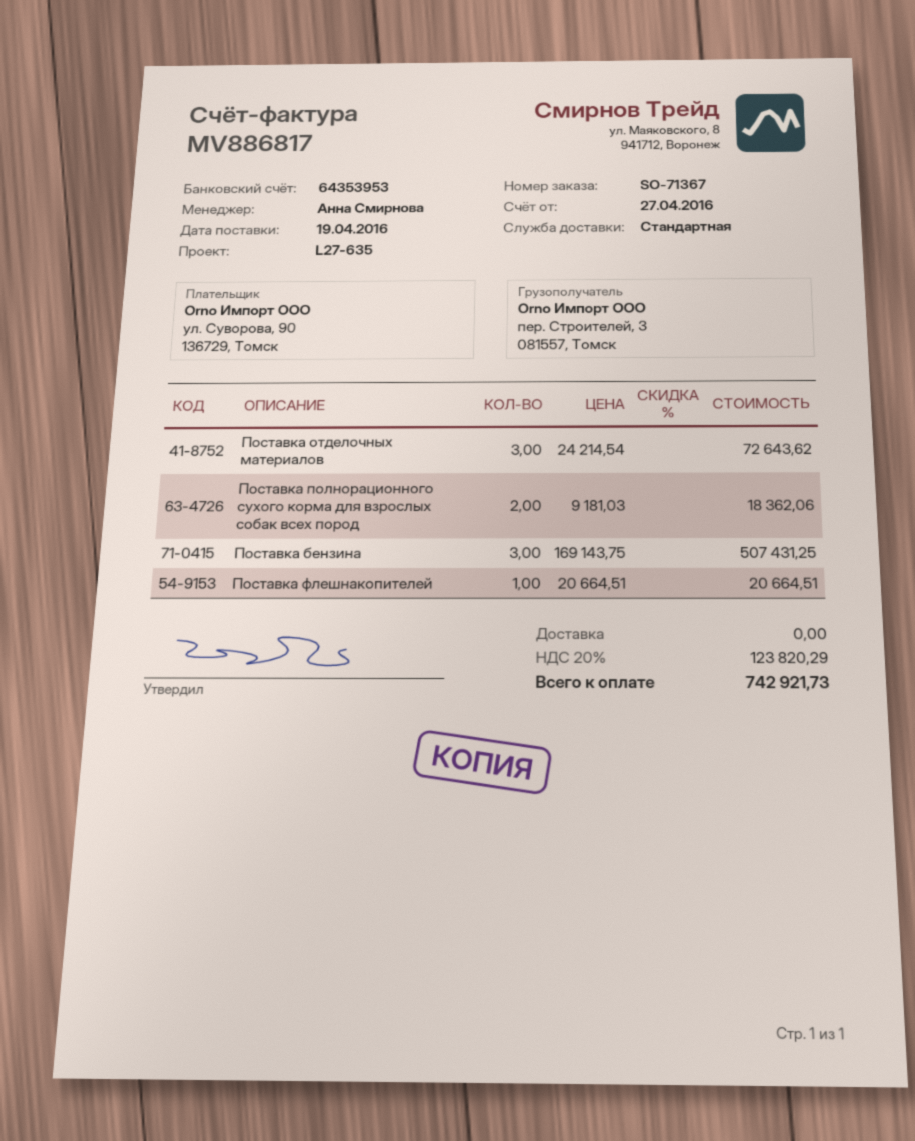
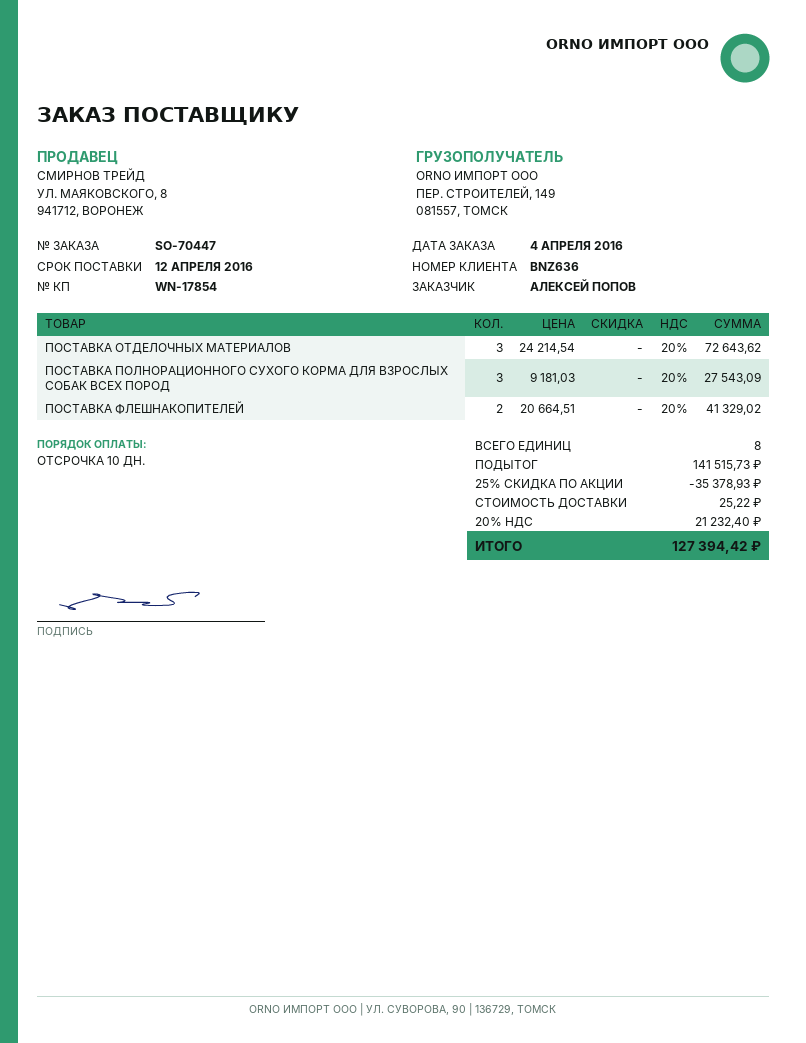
order number: SO-71367 -> SO-70447
delivery date: 2016-04-19 -> 2016-04-12
ship to: пер. Строителей, 3, 081557, Томск -> ПЕР. СТРОИТЕЛЕЙ, 149, 081557, ТОМСК
Поставка полнорационного сухого корма для взрослых собак всех пород: 2 x 9181.03 = 18362.06 -> 3 x 9181.03 = 27543.09
Поставка бензина: 3 x 169143.75 = 507431.25 -> none
Поставка флешнакопителей: 1 x 20664.51 = 20664.51 -> 2 x 20664.51 = 41329.02
discount: none -> 25% = 35378.93
shipping: 0.00 -> 25.22
tax: 20% = 123820.29 -> 20% = 21232.40
total: 742921.73 -> 127394.42

